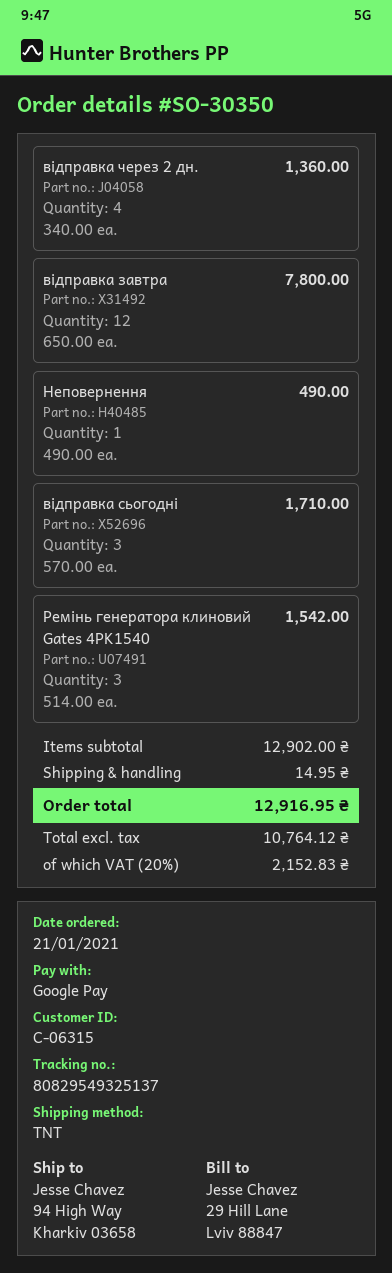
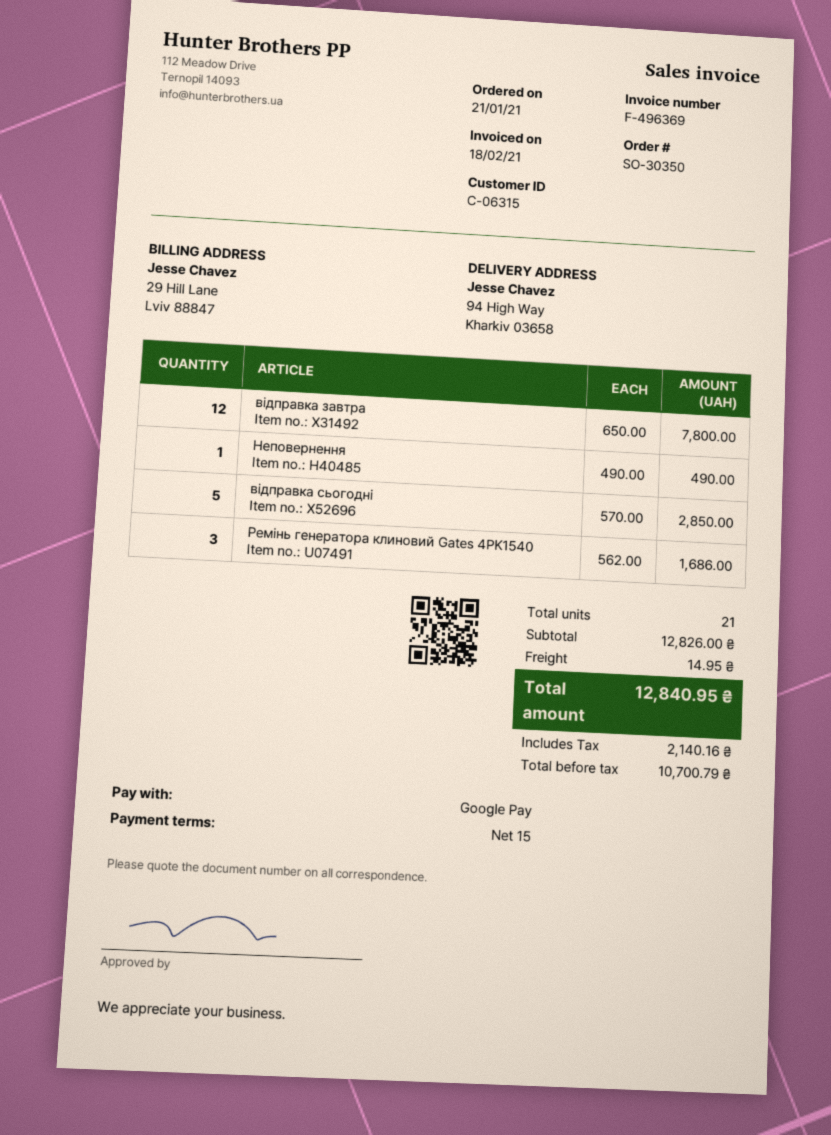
відправка через 2 дн.: 4 x 340.00 = 1360.00 -> none
відправка сьогодні: 3 x 570.00 = 1710.00 -> 5 x 570.00 = 2850.00
Ремінь генератора клиновий Gates 4PK1540: 3 x 514.00 = 1542.00 -> 3 x 562.00 = 1686.00
subtotal: 12902.00 -> 12826.00
net: 10764.12 -> 10700.79
tax: 2152.83 -> 2140.16
total: 12916.95 -> 12840.95

